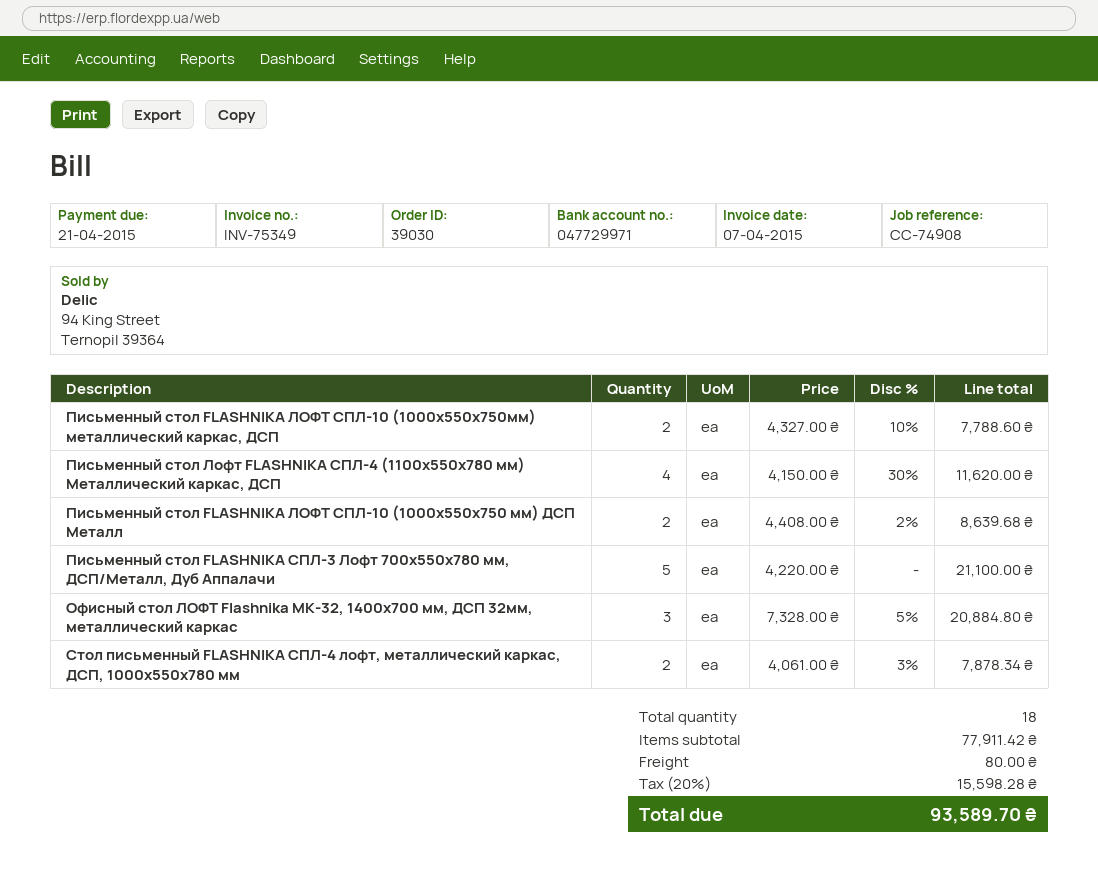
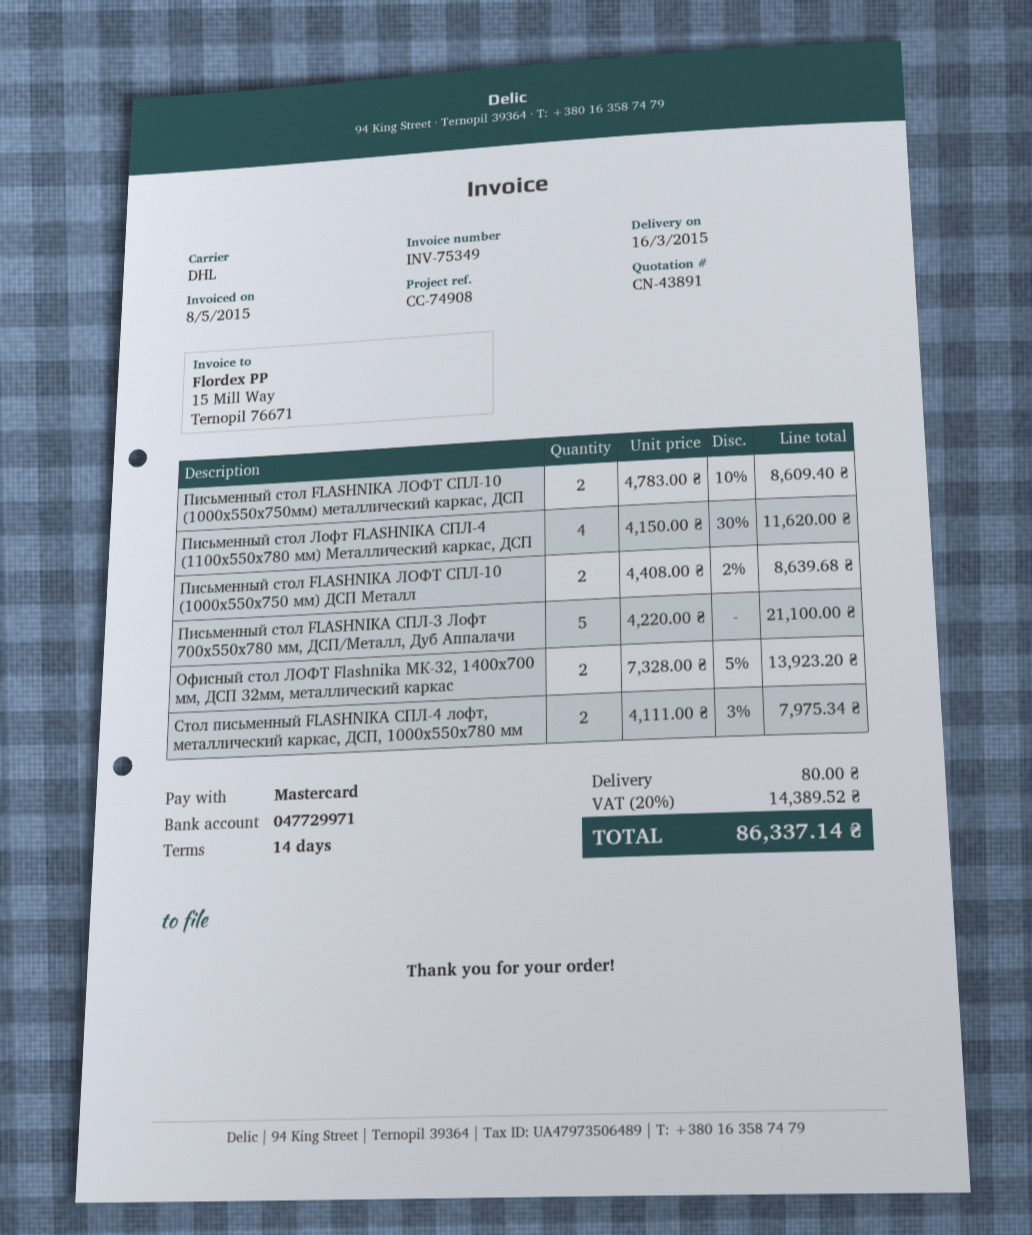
invoice date: 2015-04-07 -> 2015-05-08
Письменный стол FLASHNIKA ЛОФТ СПЛ-10 (1000х550х750мм) металлический каркас, ДСП: 2 x 4327.00 - 10% = 7788.60 -> 2 x 4783.00 - 10% = 8609.40
Офисный стол ЛОФТ Flashnika МК-32, 1400х700 мм, ДСП 32мм, металлический каркас: 3 x 7328.00 - 5% = 20884.80 -> 2 x 7328.00 - 5% = 13923.20
Стол письменный FLASHNIKA СПЛ-4 лофт, металлический каркас, ДСП, 1000x550x780 мм: 2 x 4061.00 - 3% = 7878.34 -> 2 x 4111.00 - 3% = 7975.34
tax: 20% = 15598.28 -> 20% = 14389.52
total: 93589.70 -> 86337.14

